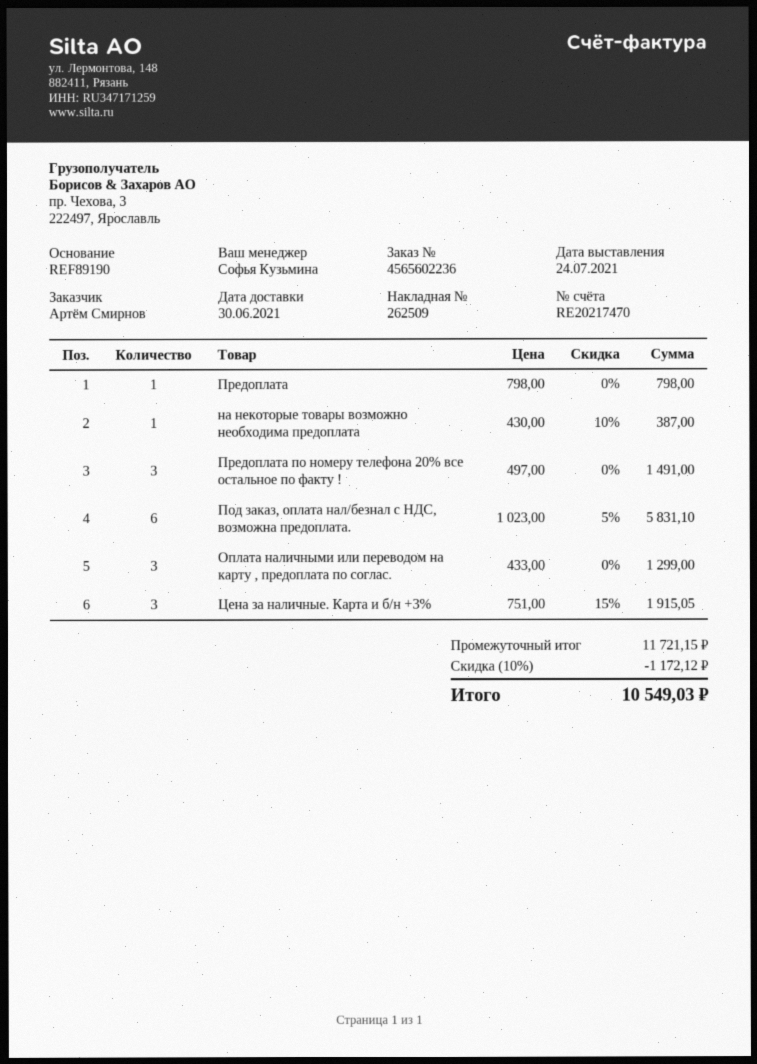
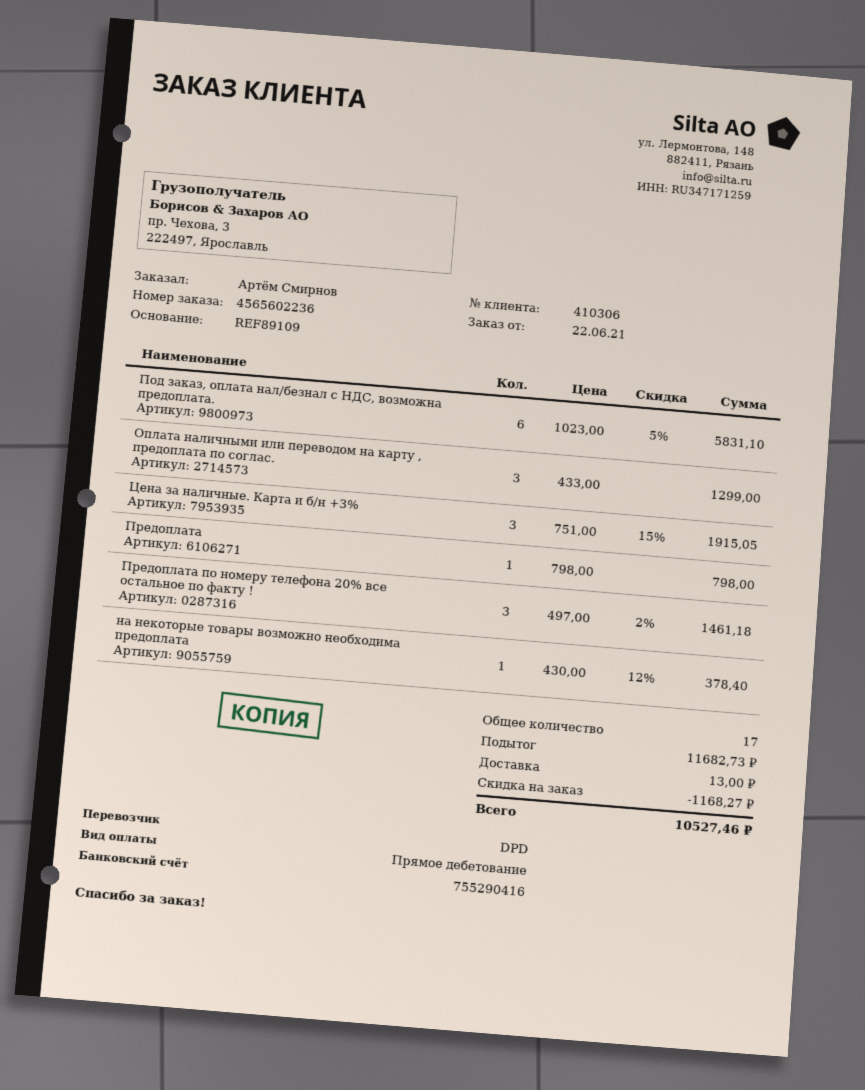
reference: REF89190 -> REF89109
на некоторые товары возможно необходима предоплата: 1 x 430.00 - 10% = 387.00 -> 1 x 430.00 - 12% = 378.40
Предоплата по номеру телефона 20% все остальное по факту !: 3 x 497.00 = 1491.00 -> 3 x 497.00 - 2% = 1461.18
subtotal: 11721.15 -> 11682.73
discount: 1172.12 -> 1168.27
shipping: none -> 13.00
total: 10549.03 -> 10527.46

